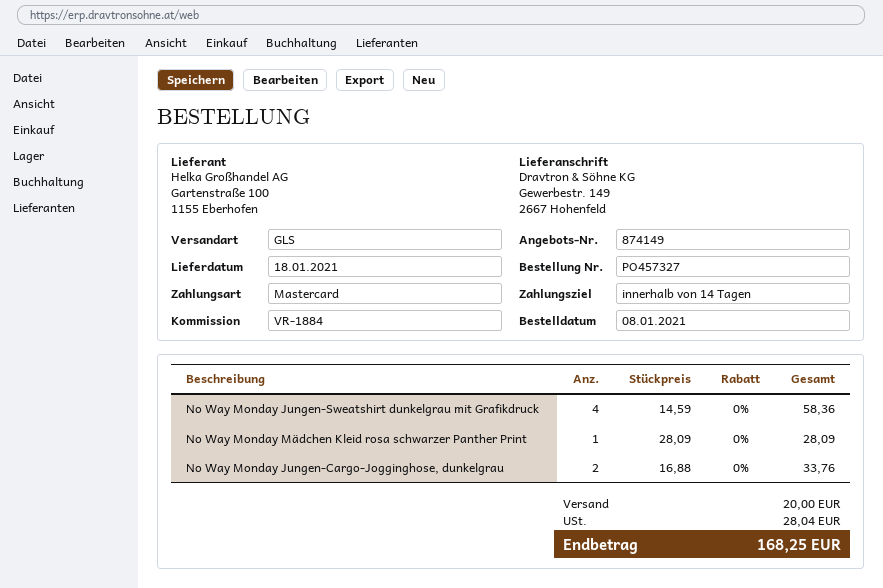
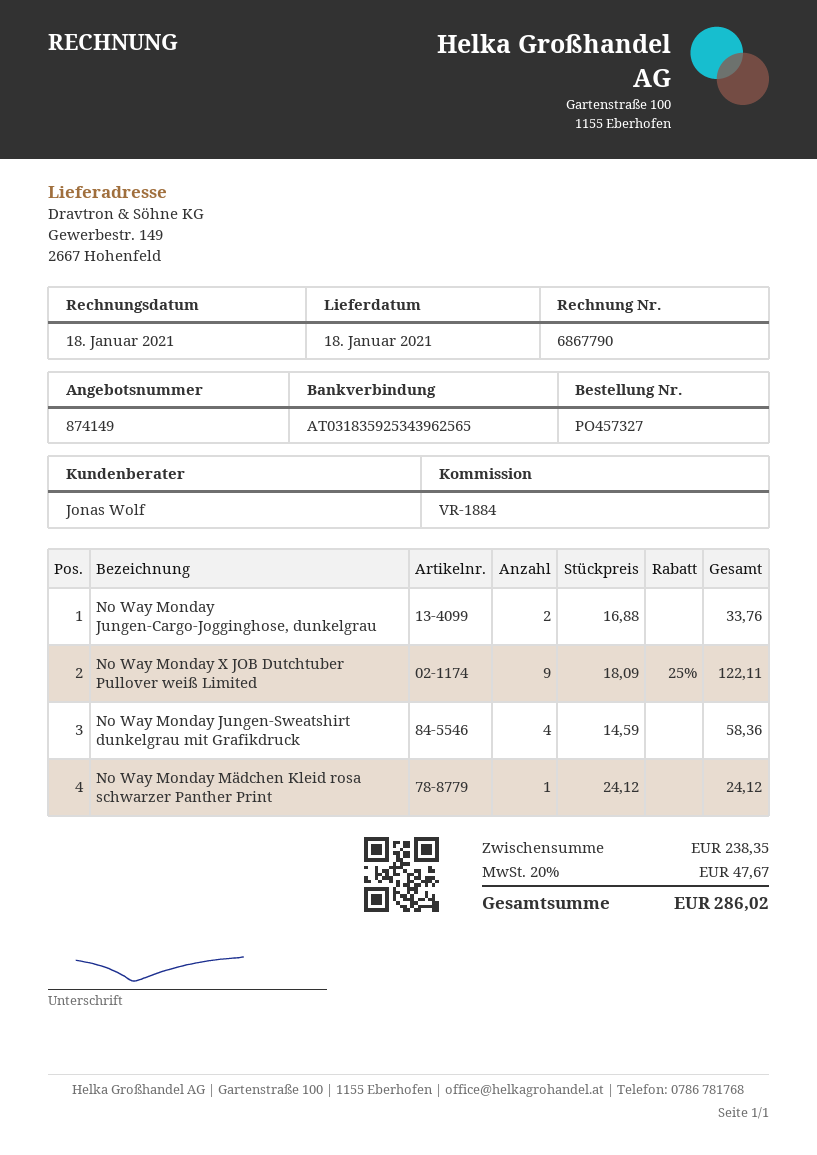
No Way Monday Mädchen Kleid rosa schwarzer Panther Print: 1 x 28.09 = 28.09 -> 1 x 24.12 = 24.12
No Way Monday X JOB Dutchtuber Pullover weiß Limited: none -> 9 x 18.09 - 25% = 122.11
shipping: 20.00 -> none
tax: 28.04 -> 47.67
total: 168.25 -> 286.02

